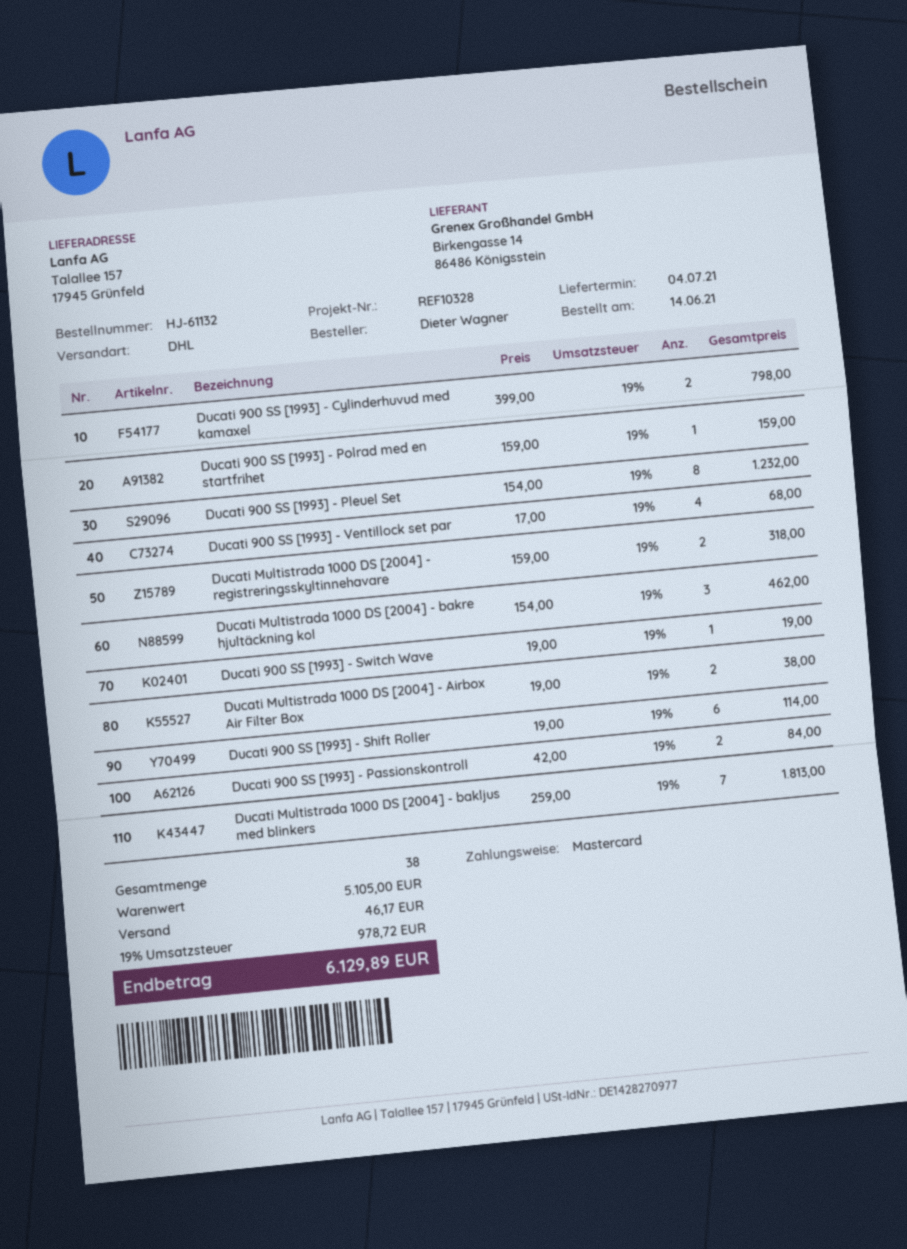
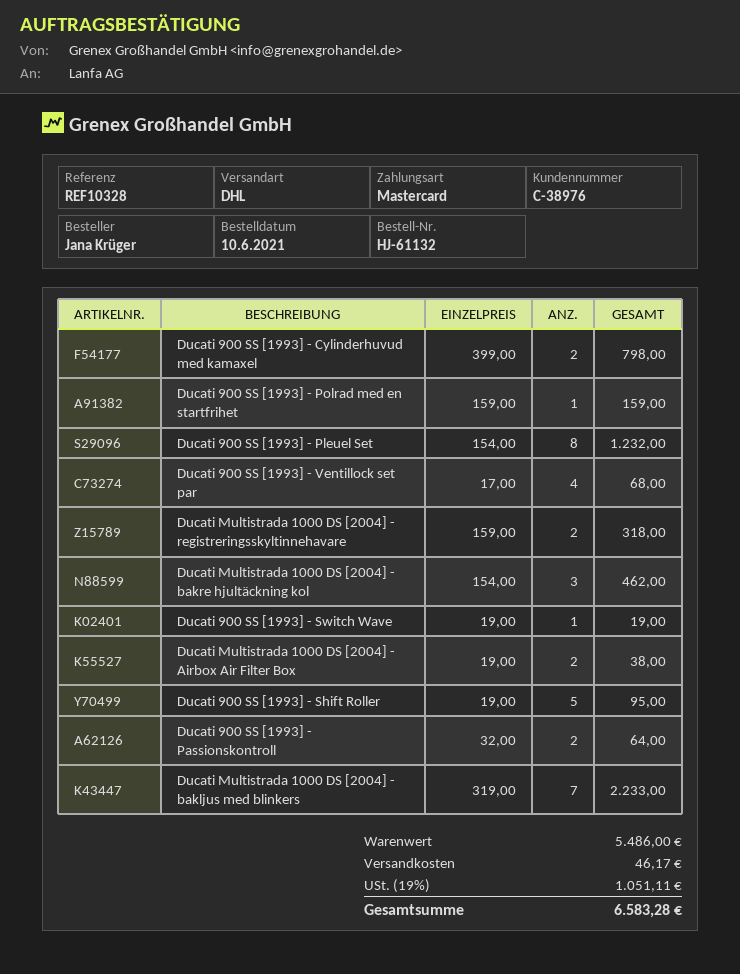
order date: 2021-06-14 -> 2021-06-10
ordered by: Dieter Wagner -> Jana Krüger
Ducati 900 SS [1993] - Shift Roller: 6 x 19.00 = 114.00 -> 5 x 19.00 = 95.00
Ducati 900 SS [1993] - Passionskontroll: 2 x 42.00 = 84.00 -> 2 x 32.00 = 64.00
Ducati Multistrada 1000 DS [2004] - bakljus med blinkers: 7 x 259.00 = 1813.00 -> 7 x 319.00 = 2233.00
subtotal: 5105.00 -> 5486.00
tax: 19% = 978.72 -> 19% = 1051.11
total: 6129.89 -> 6583.28

